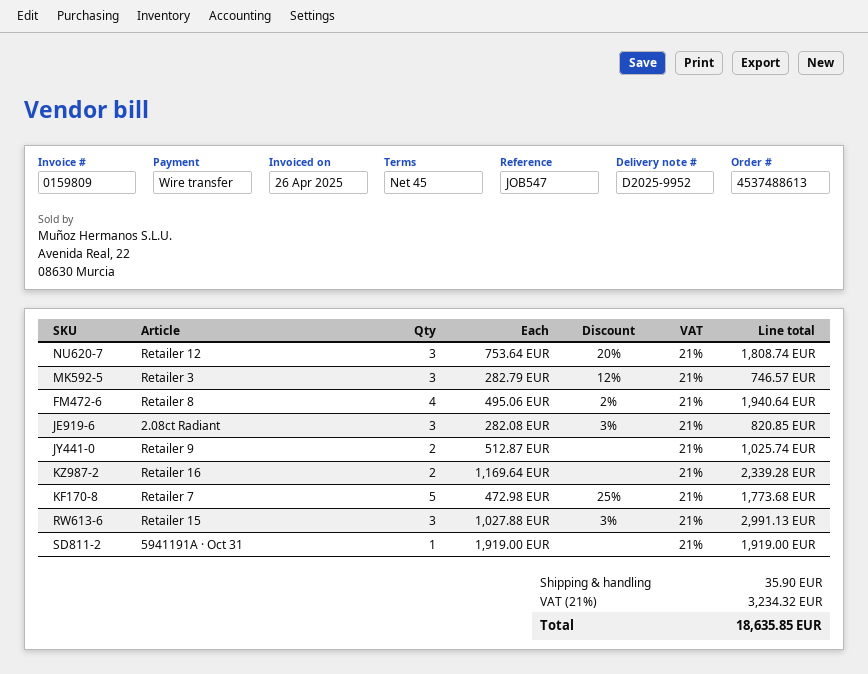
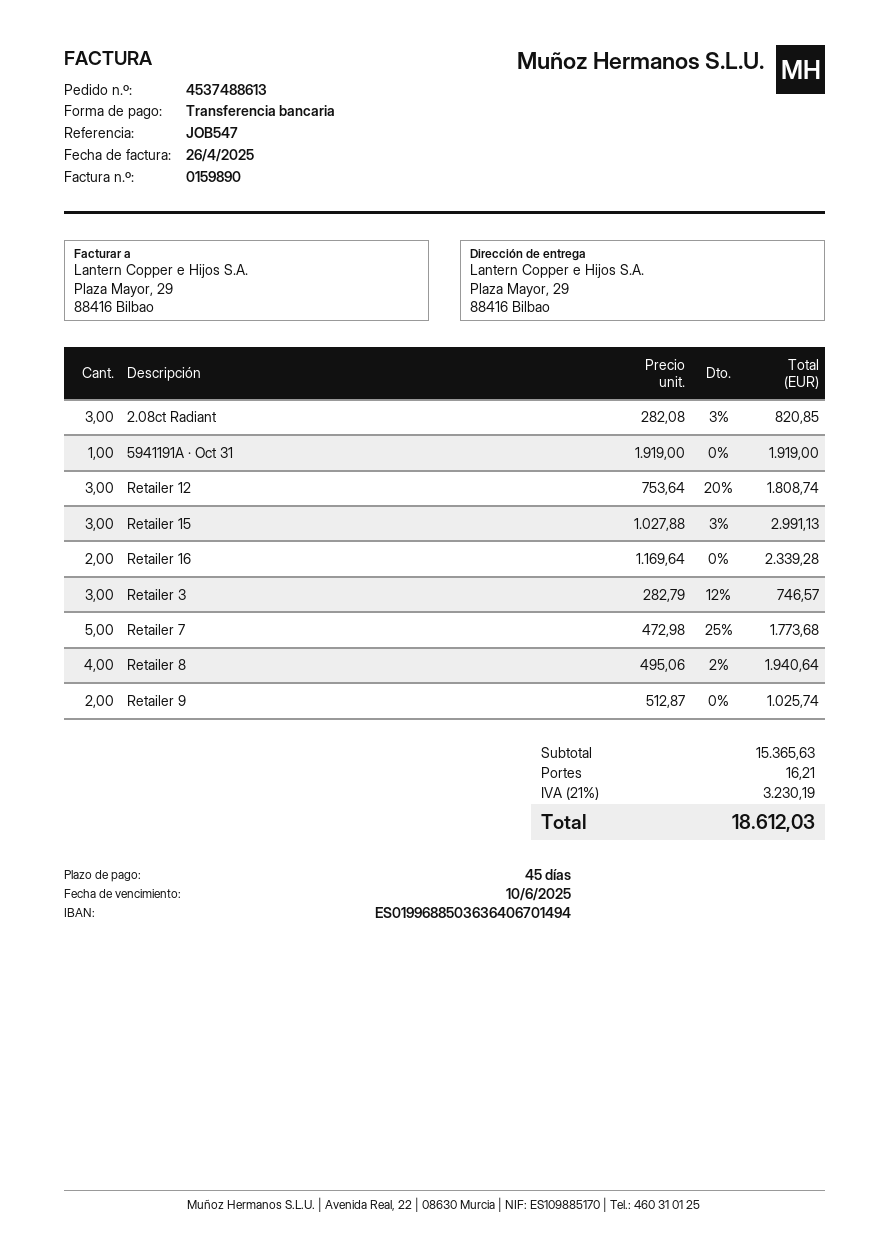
invoice number: 0159809 -> 0159890
shipping: 35.90 -> 16.21
tax: 21% = 3234.32 -> 21% = 3230.19
total: 18635.85 -> 18612.03

